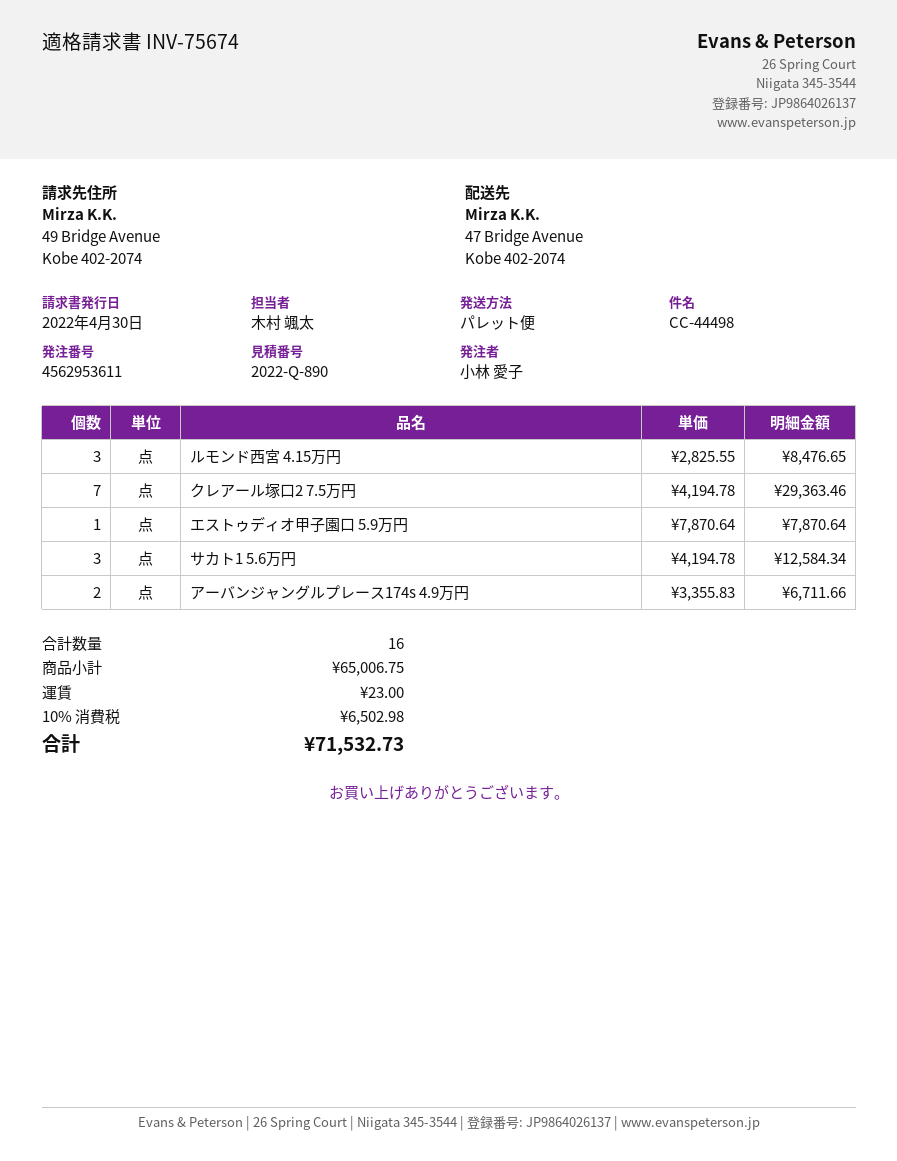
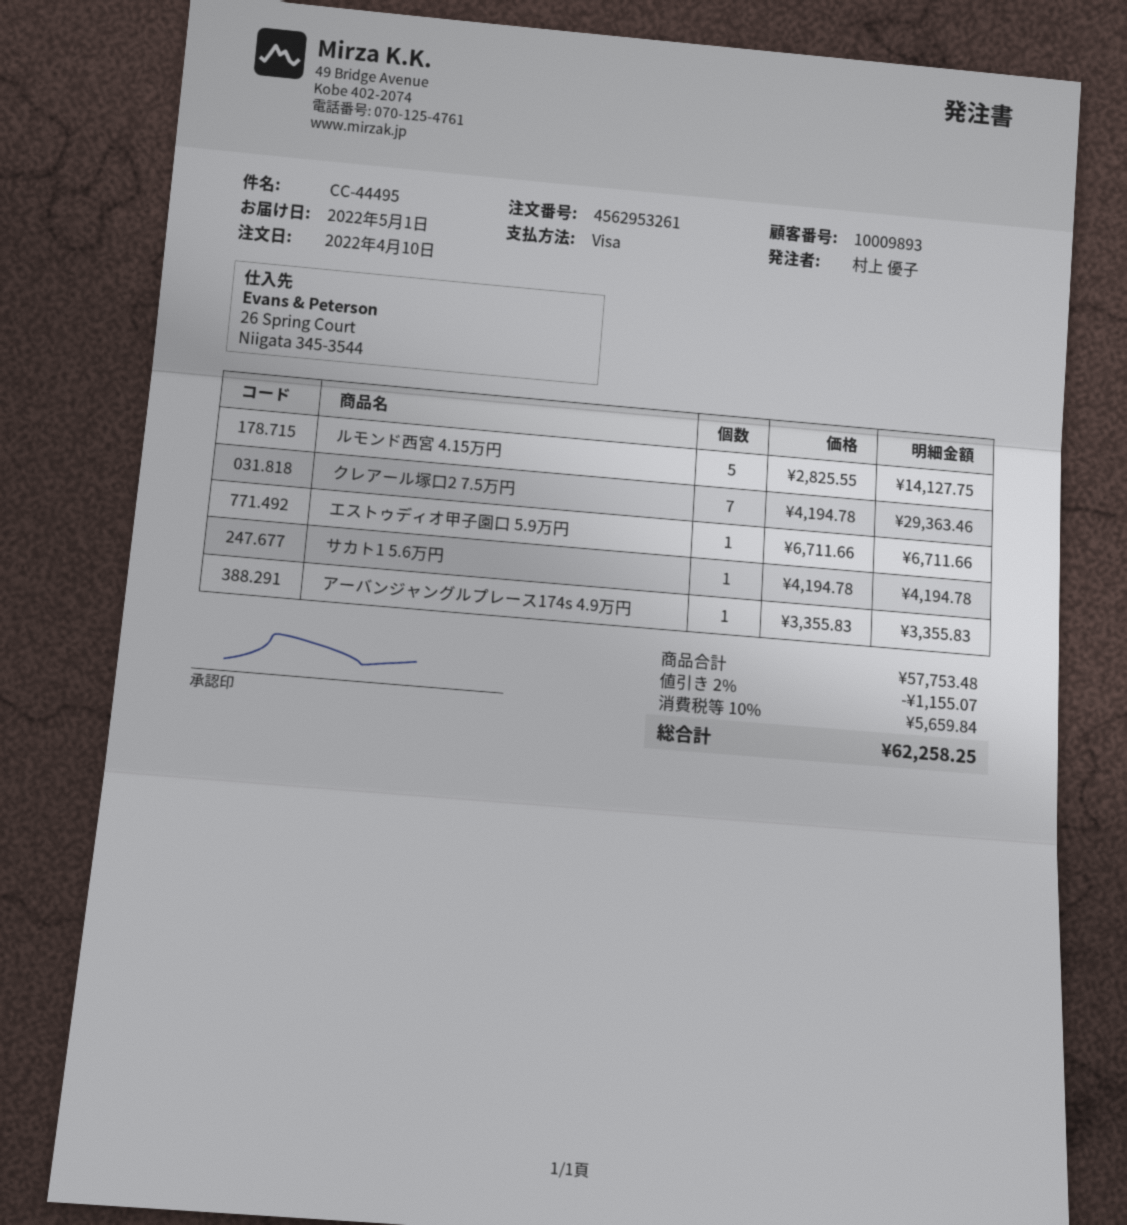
order number: 4562953611 -> 4562953261
reference: CC-44498 -> CC-44495
ordered by: 小林 愛子 -> 村上 優子
ルモンド西宮 4.15万円: 3 x 2825.55 = 8476.65 -> 5 x 2825.55 = 14127.75
エストゥディオ甲子園口 5.9万円: 1 x 7870.64 = 7870.64 -> 1 x 6711.66 = 6711.66
サカト1 5.6万円: 3 x 4194.78 = 12584.34 -> 1 x 4194.78 = 4194.78
アーバンジャングルプレース174s 4.9万円: 2 x 3355.83 = 6711.66 -> 1 x 3355.83 = 3355.83
subtotal: 65006.75 -> 57753.48
discount: none -> 2% = 1155.07
shipping: 23.00 -> none
tax: 10% = 6502.98 -> 10% = 5659.84
total: 71532.73 -> 62258.25

